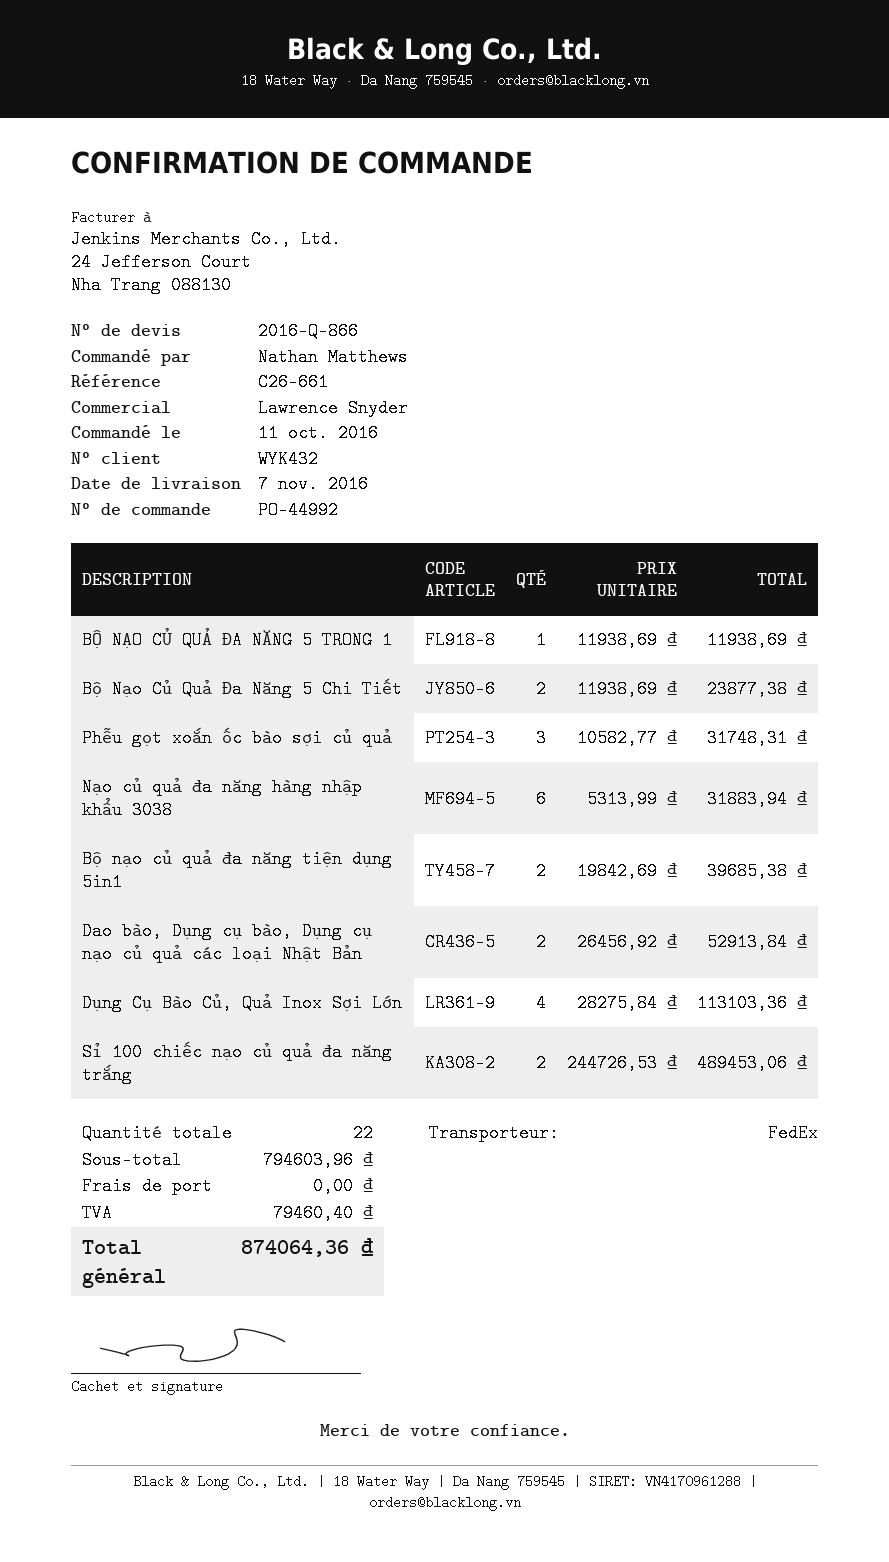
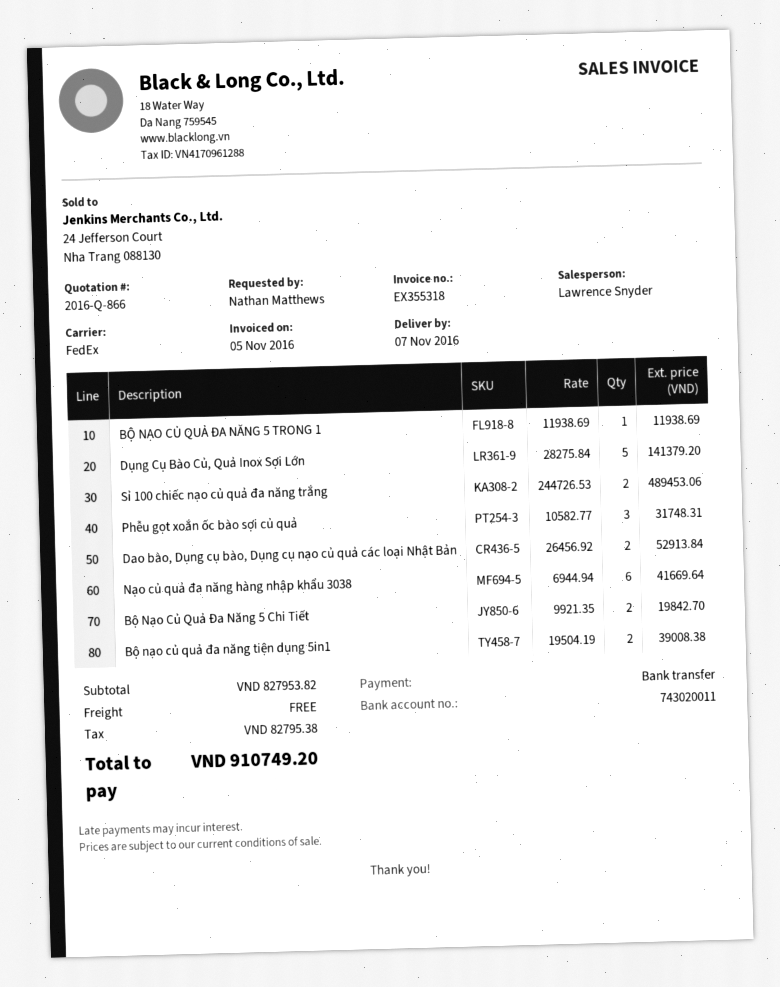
Bộ Nạo Củ Quả Đa Năng 5 Chi Tiết: 2 x 11938.69 = 23877.38 -> 2 x 9921.35 = 19842.70
Nạo củ quả đa năng hàng nhập khẩu 3038: 6 x 5313.99 = 31883.94 -> 6 x 6944.94 = 41669.64
Bộ nạo củ quả đa năng tiện dụng 5in1: 2 x 19842.69 = 39685.38 -> 2 x 19504.19 = 39008.38
Dụng Cụ Bào Củ, Quả Inox Sợi Lớn: 4 x 28275.84 = 113103.36 -> 5 x 28275.84 = 141379.20
subtotal: 794603.96 -> 827953.82
tax: 79460.40 -> 82795.38
total: 874064.36 -> 910749.20

